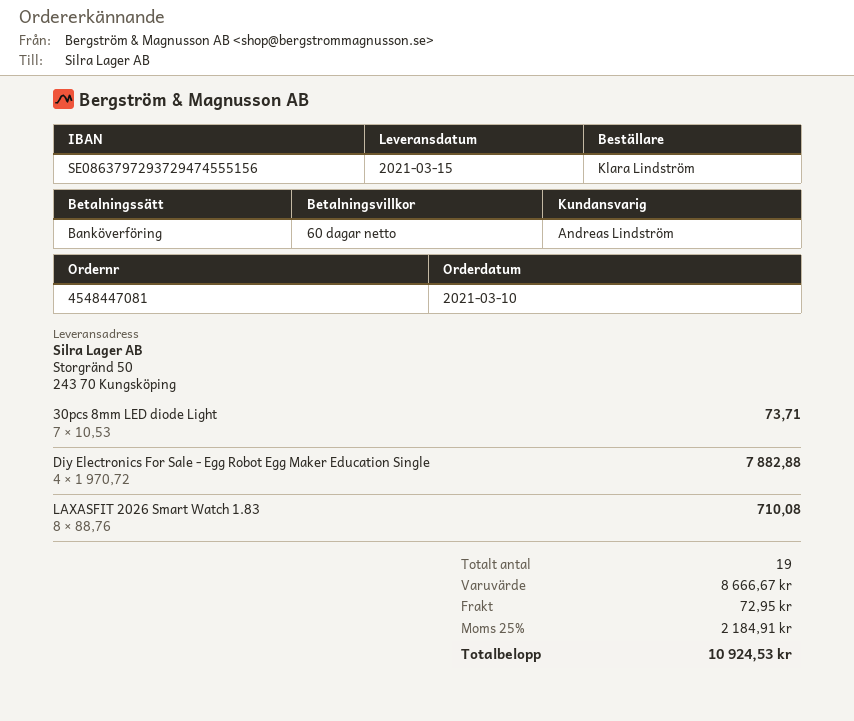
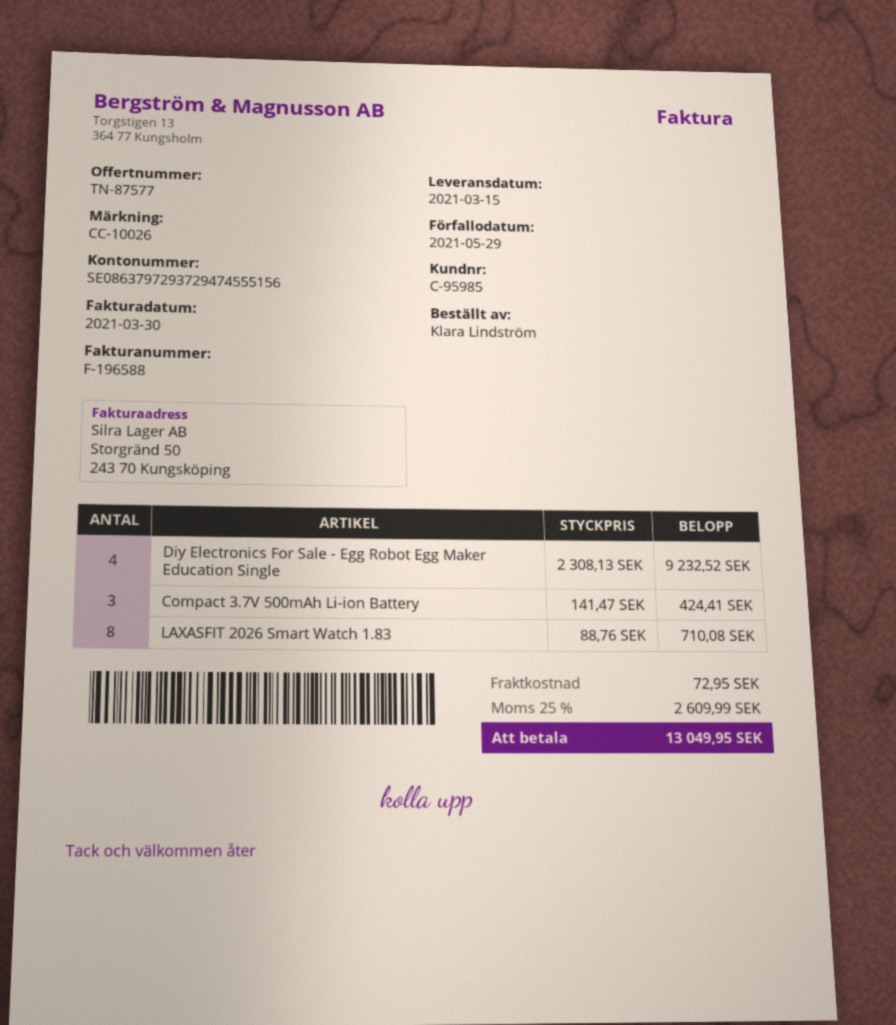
30pcs 8mm LED diode Light: 7 x 10.53 = 73.71 -> none
Diy Electronics For Sale - Egg Robot Egg Maker Education Single: 4 x 1970.72 = 7882.88 -> 4 x 2308.13 = 9232.52
Compact 3.7V 500mAh Li-ion Battery: none -> 3 x 141.47 = 424.41
tax: 25% = 2184.91 -> 25% = 2609.99
total: 10924.53 -> 13049.95

